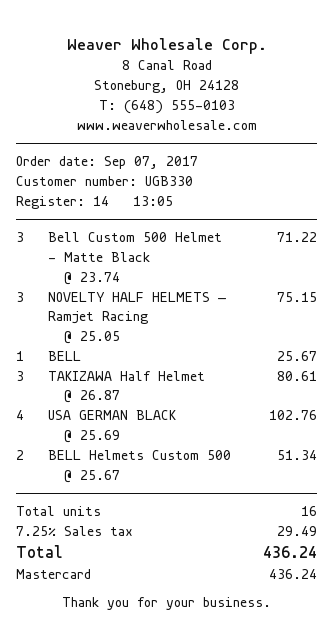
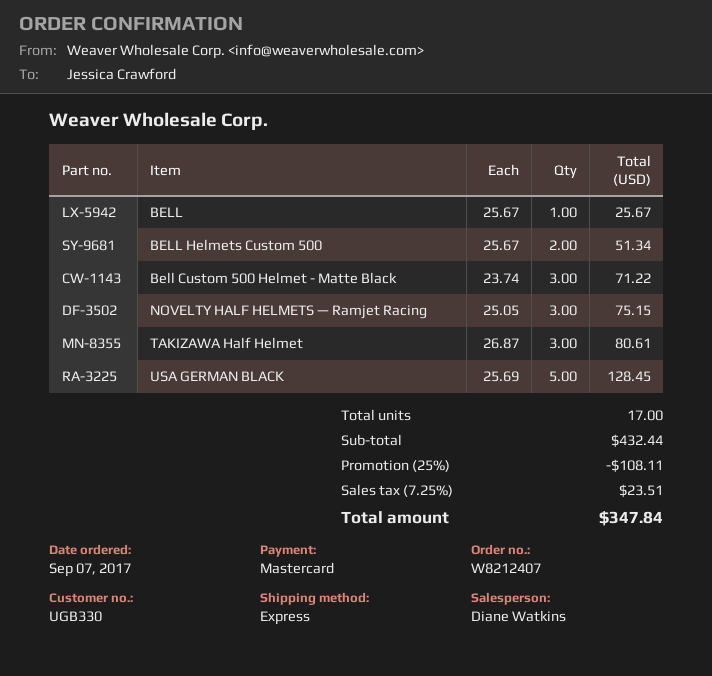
USA GERMAN BLACK: 4 x 25.69 = 102.76 -> 5 x 25.69 = 128.45
total quantity: 16 -> 17
discount: none -> 25% = 108.11
tax: 7.25% = 29.49 -> 7.25% = 23.51
total: 436.24 -> 347.84

